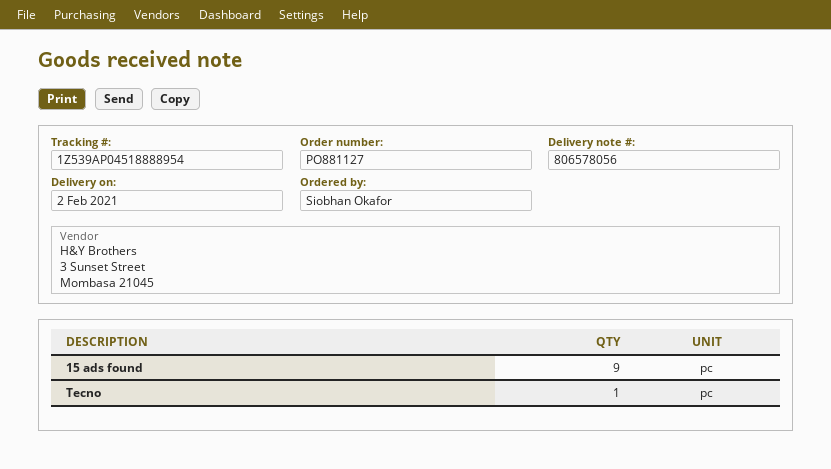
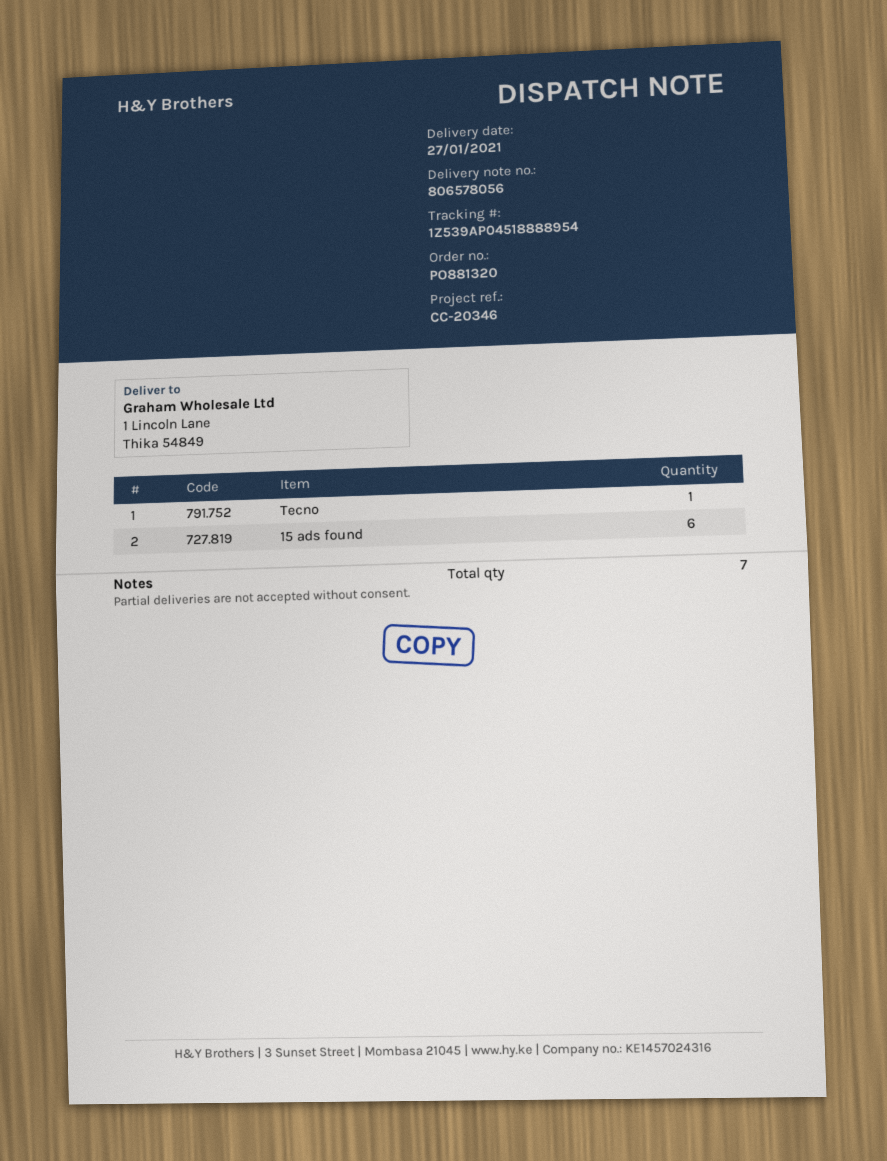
order number: PO881127 -> PO881320
delivery date: 2021-02-02 -> 2021-01-27
15 ads found: 9 -> 6

